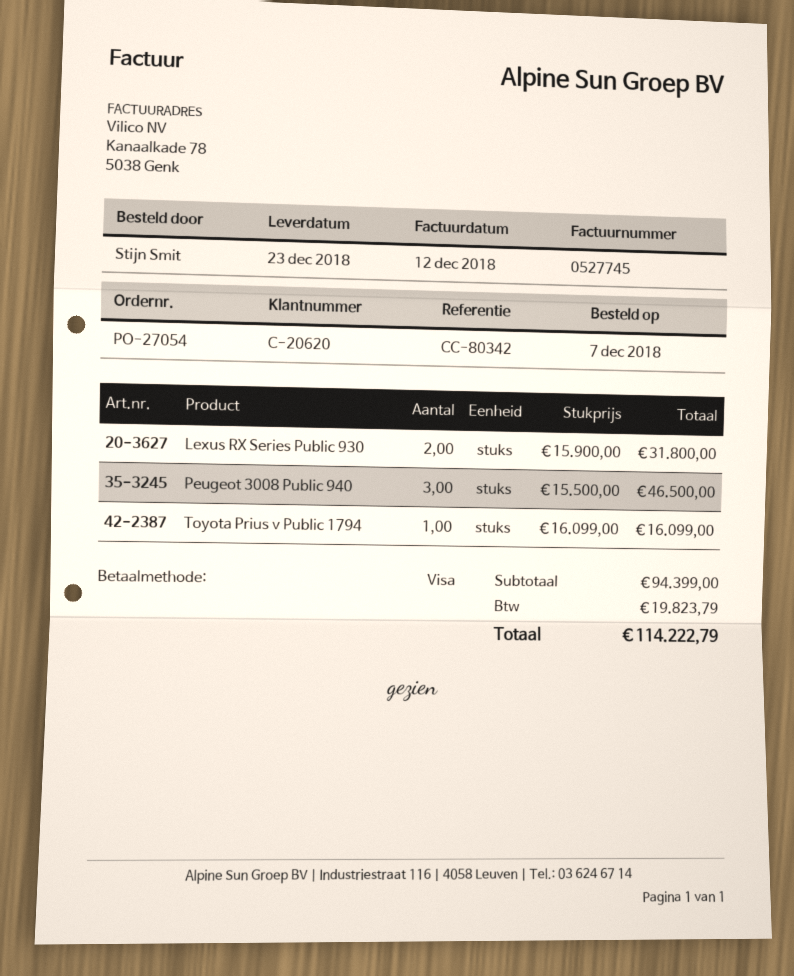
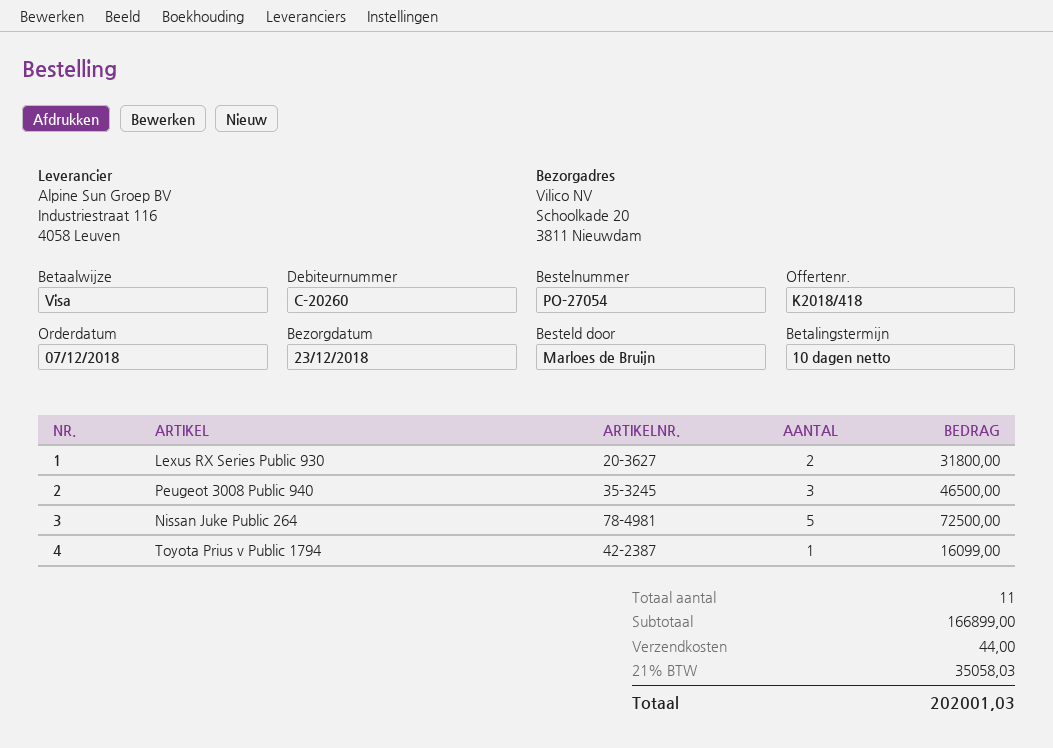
customer number: C-20620 -> C-20260
ordered by: Stijn Smit -> Marloes de Bruijn
Nissan Juke Public 264: none -> 5 for 72500.00
subtotal: 94399.00 -> 166899.00
shipping: none -> 44.00
tax: 19823.79 -> 35058.03
total: 114222.79 -> 202001.03

